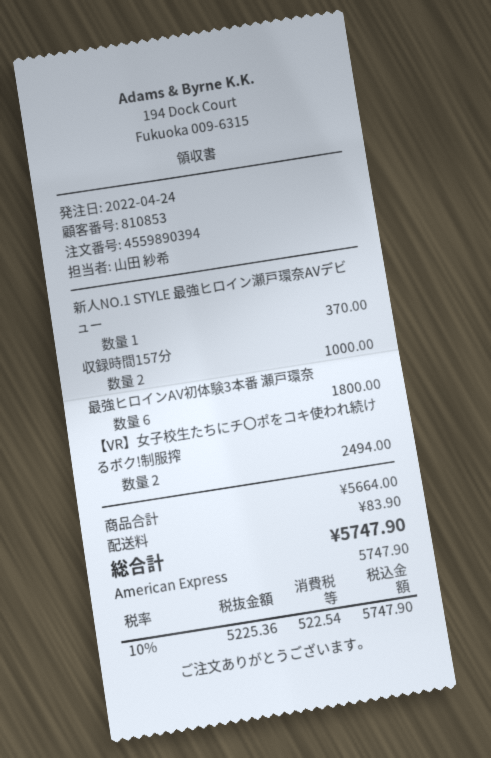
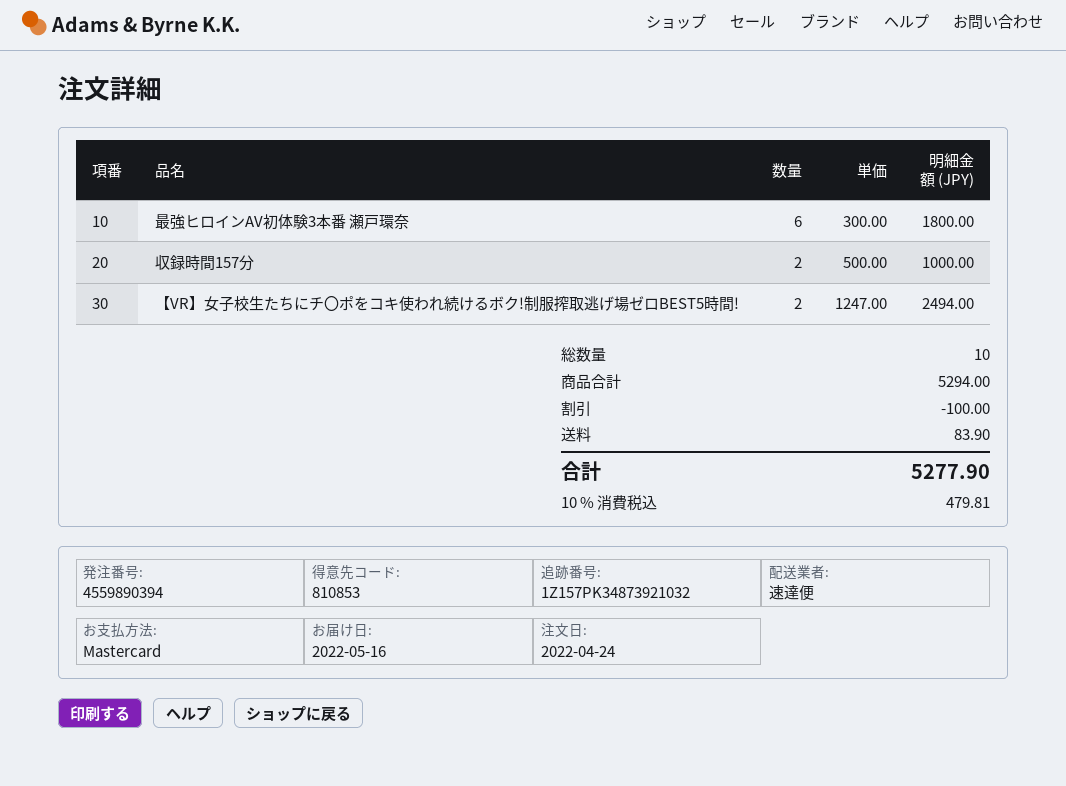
payment method: American Express -> Mastercard
新人NO.1 STYLE 最強ヒロイン瀬戸環奈AVデビュー: 1 for 370.00 -> none
subtotal: 5664.00 -> 5294.00
discount: none -> 100.00
tax: 10% = 522.54 -> 10% = 479.81
total: 5747.90 -> 5277.90

